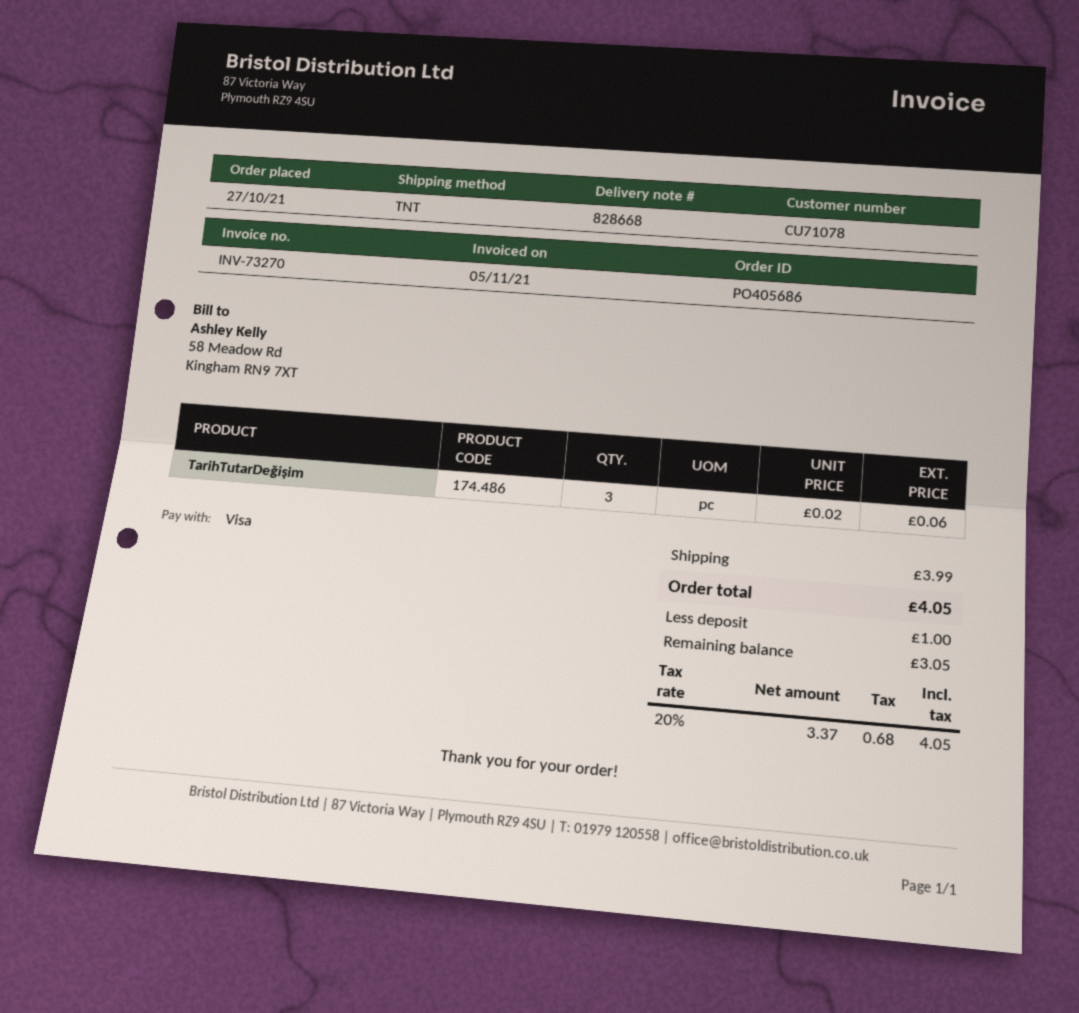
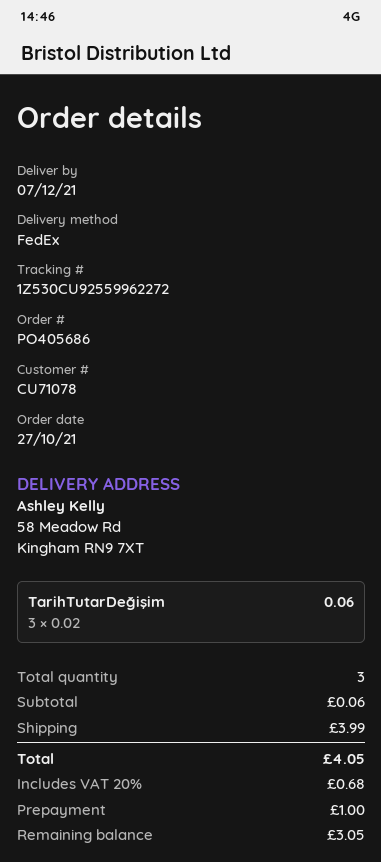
shipping method: TNT -> FedEx

